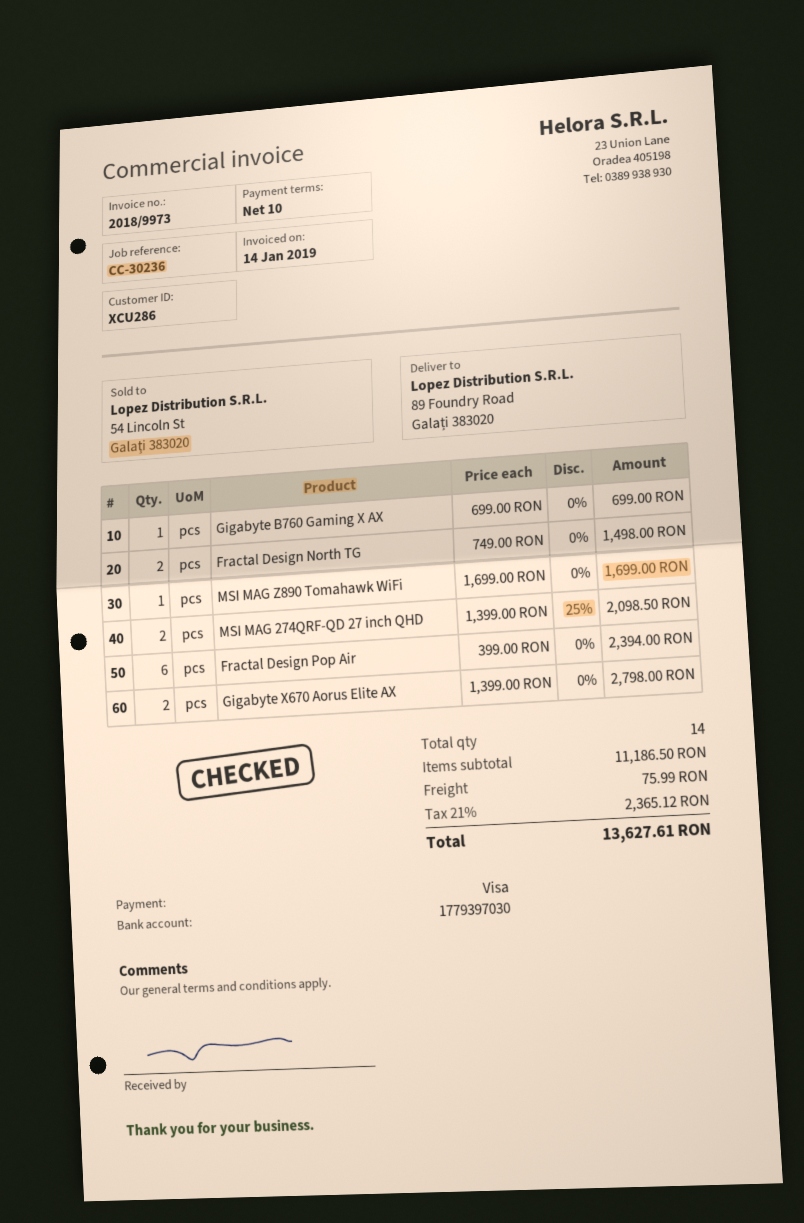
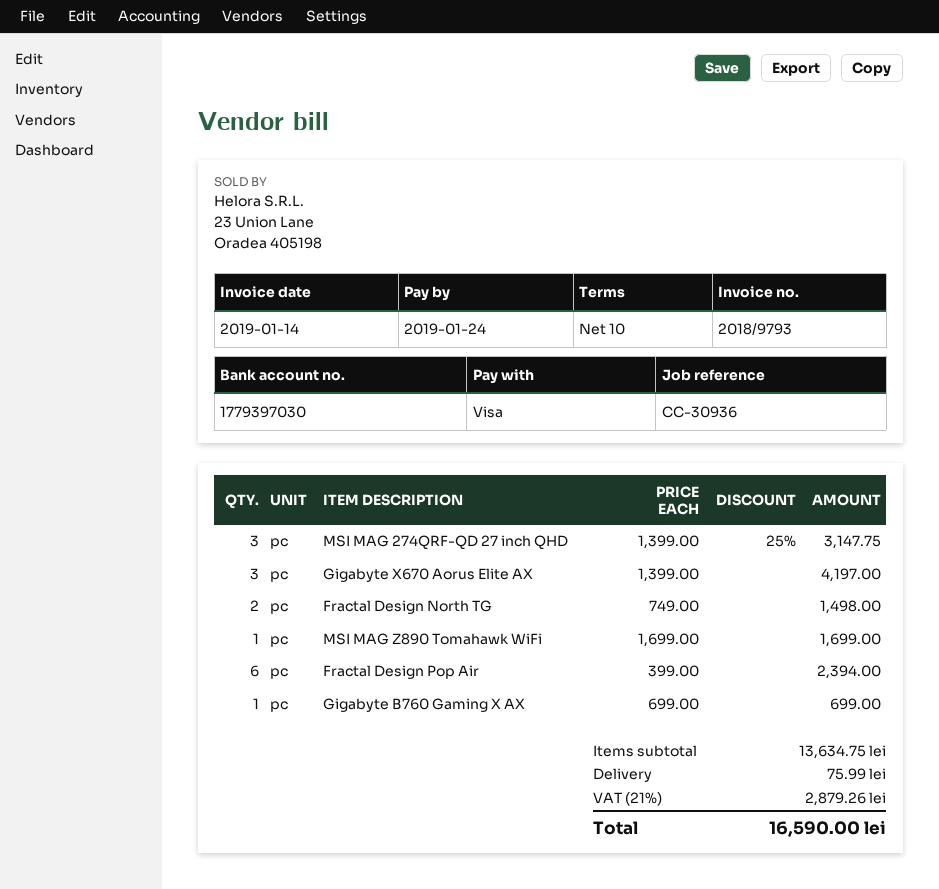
invoice number: 2018/9973 -> 2018/9793
reference: CC-30236 -> CC-30936
MSI MAG 274QRF-QD 27 inch QHD: 2 x 1399.00 - 25% = 2098.50 -> 3 x 1399.00 - 25% = 3147.75
Gigabyte X670 Aorus Elite AX: 2 x 1399.00 = 2798.00 -> 3 x 1399.00 = 4197.00
subtotal: 11186.50 -> 13634.75
tax: 21% = 2365.12 -> 21% = 2879.26
total: 13627.61 -> 16590.00

